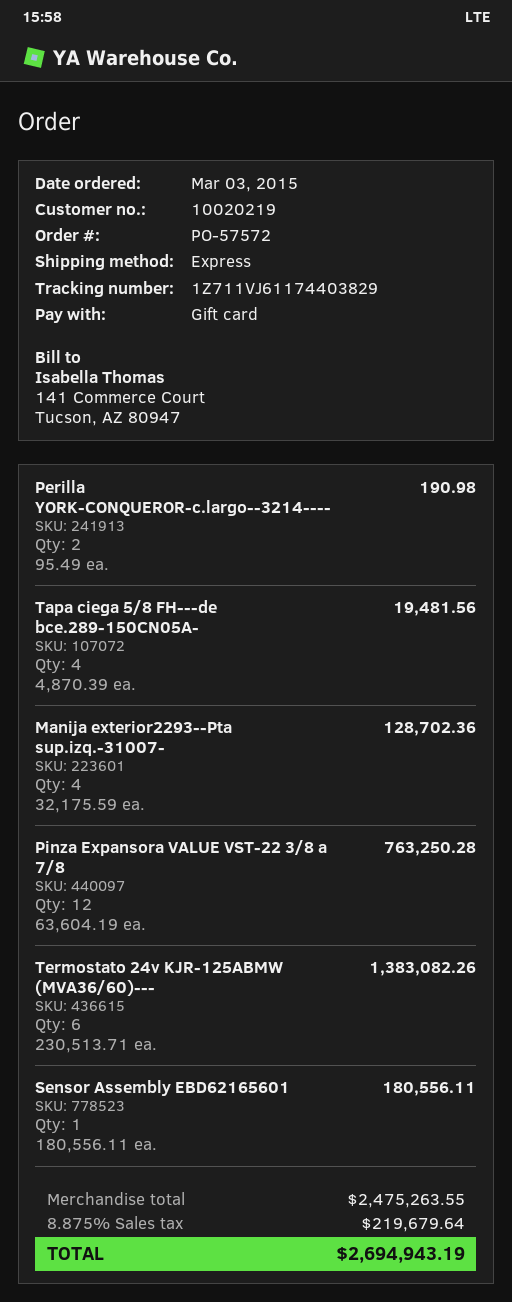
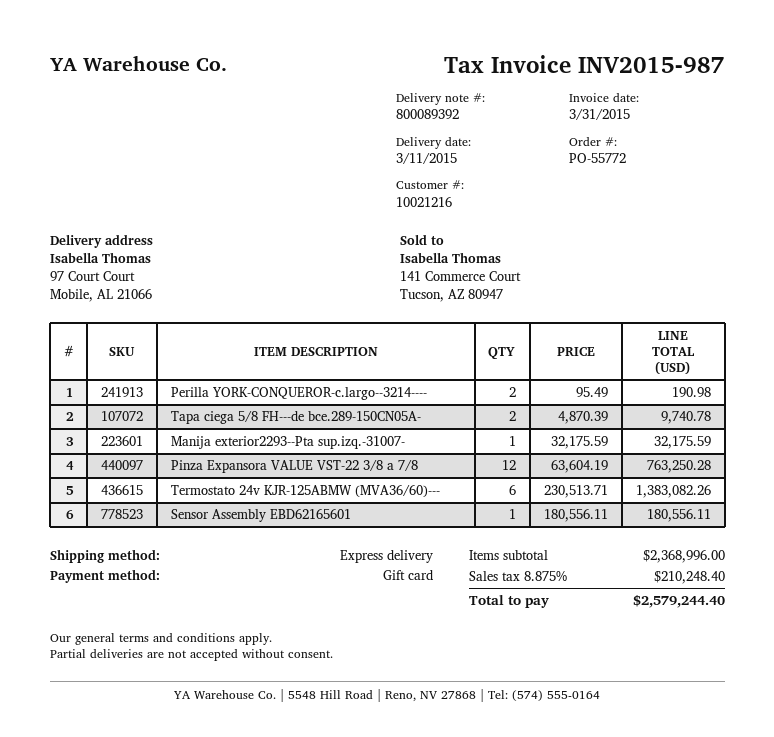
order number: PO-57572 -> PO-55772
customer number: 10020219 -> 10021216
Tapa ciega 5/8 FH---de bce.289-150CN05A-: 4 x 4870.39 = 19481.56 -> 2 x 4870.39 = 9740.78
Manija exterior2293--Pta sup.izq.-31007-: 4 x 32175.59 = 128702.36 -> 1 x 32175.59 = 32175.59
subtotal: 2475263.55 -> 2368996.00
tax: 8.875% = 219679.64 -> 8.875% = 210248.40
total: 2694943.19 -> 2579244.40

